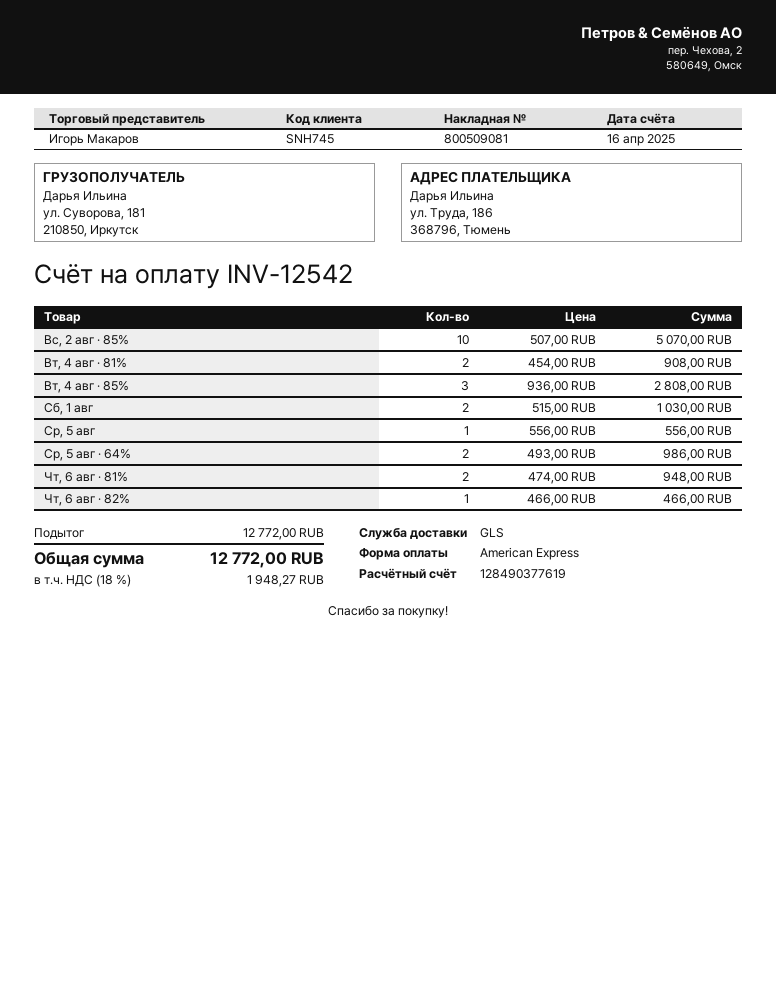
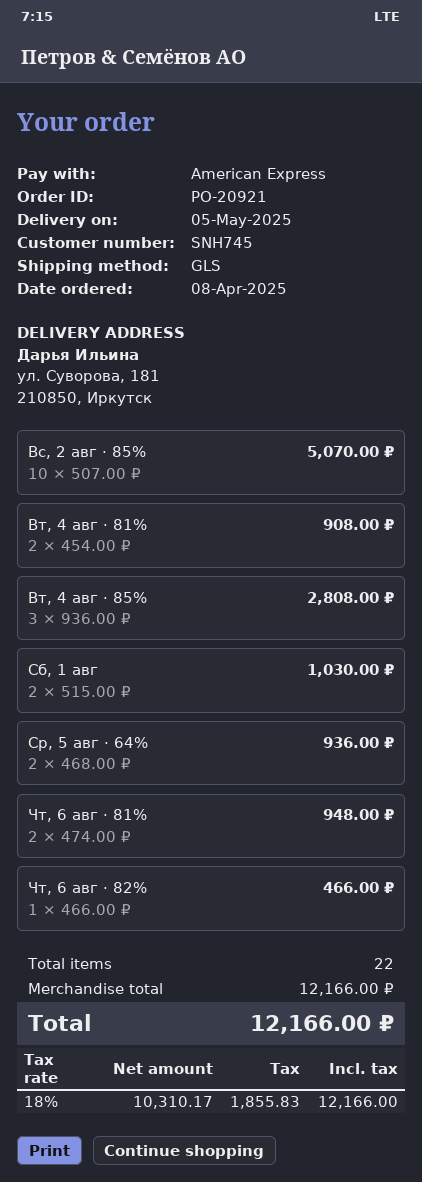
Ср, 5 авг: 1 x 556.00 = 556.00 -> none
Ср, 5 авг · 64%: 2 x 493.00 = 986.00 -> 2 x 468.00 = 936.00
subtotal: 12772.00 -> 12166.00
tax: 18% = 1948.27 -> 18% = 1855.83
total: 12772.00 -> 12166.00

